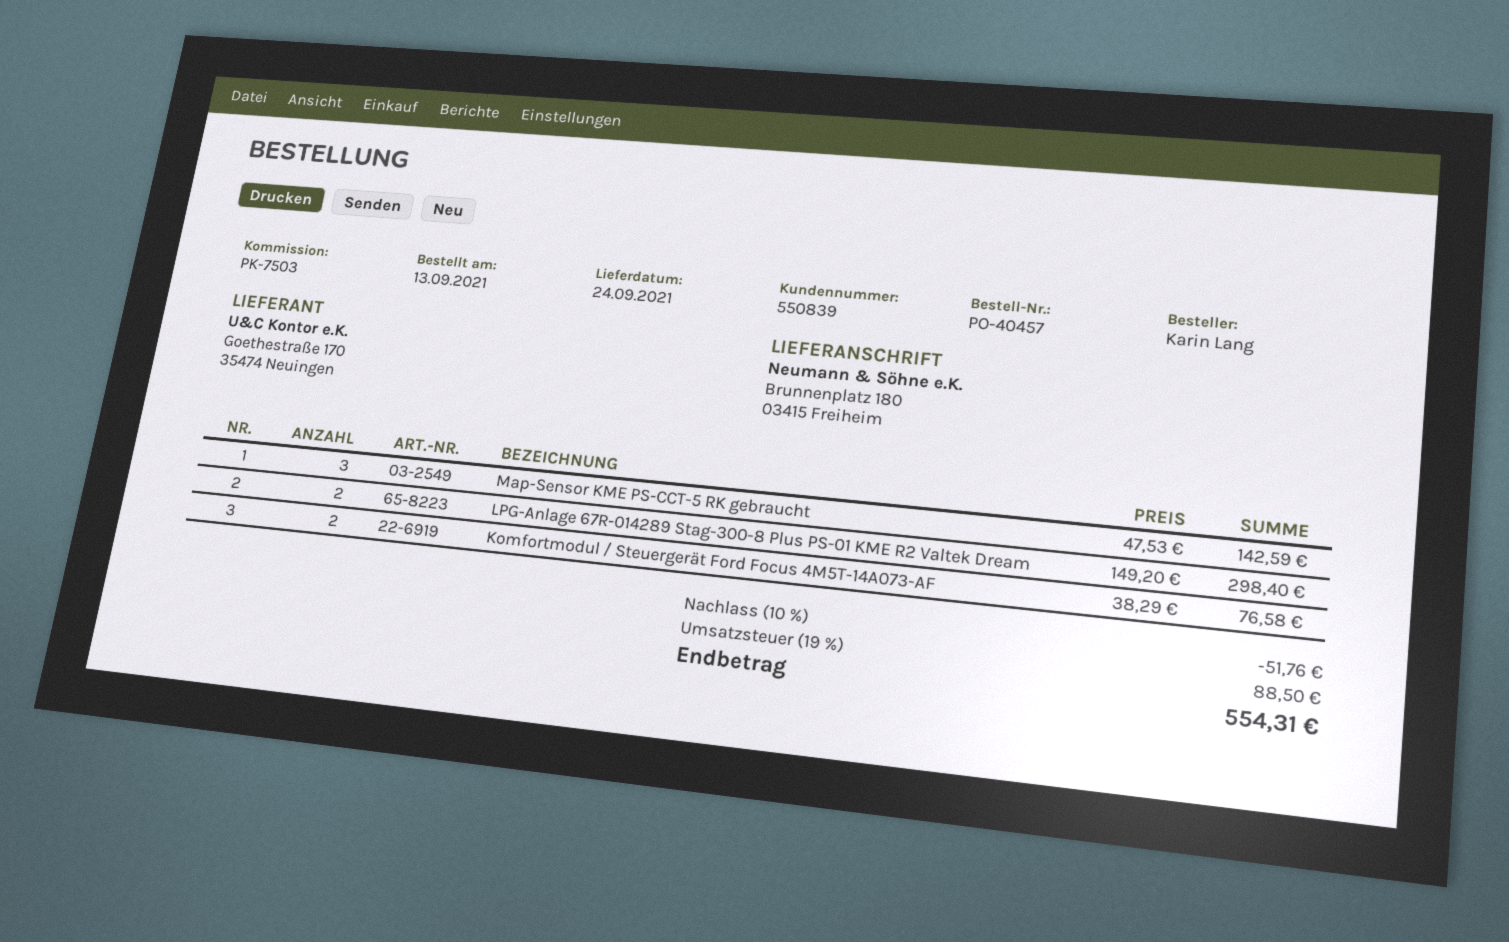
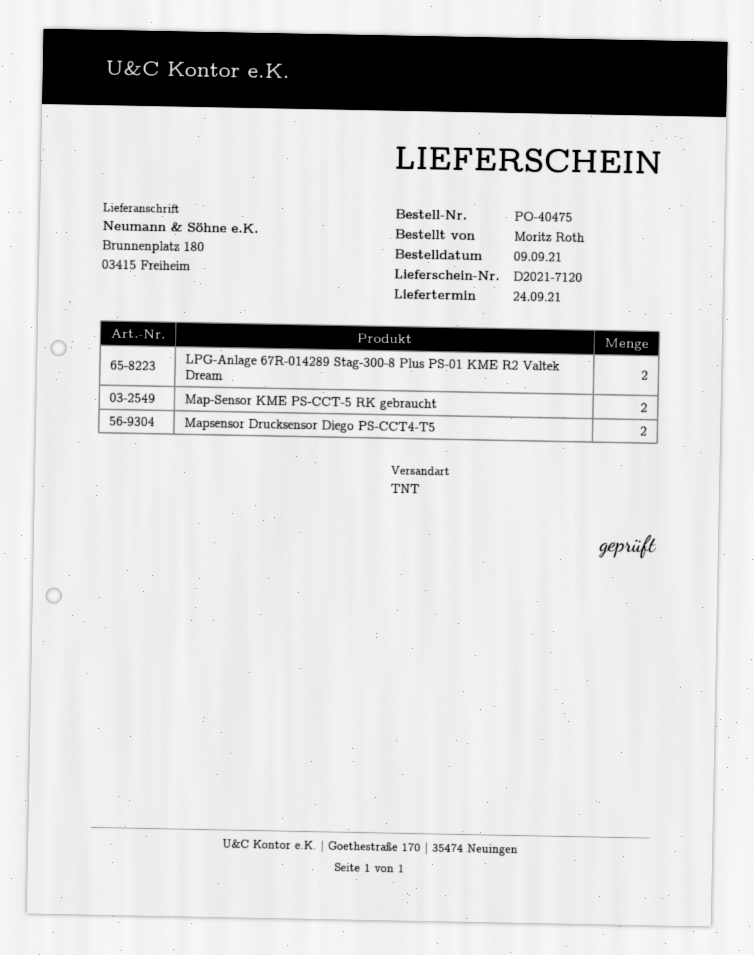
order number: PO-40457 -> PO-40475
order date: 2021-09-13 -> 2021-09-09
ordered by: Karin Lang -> Moritz Roth
Map-Sensor KME PS-CCT-5 RK gebraucht: 3 -> 2
Komfortmodul / Steuergerät Ford Focus 4M5T-14A073-AF: 2 -> none
Mapsensor Drucksensor Diego PS-CCT4-T5: none -> 2

